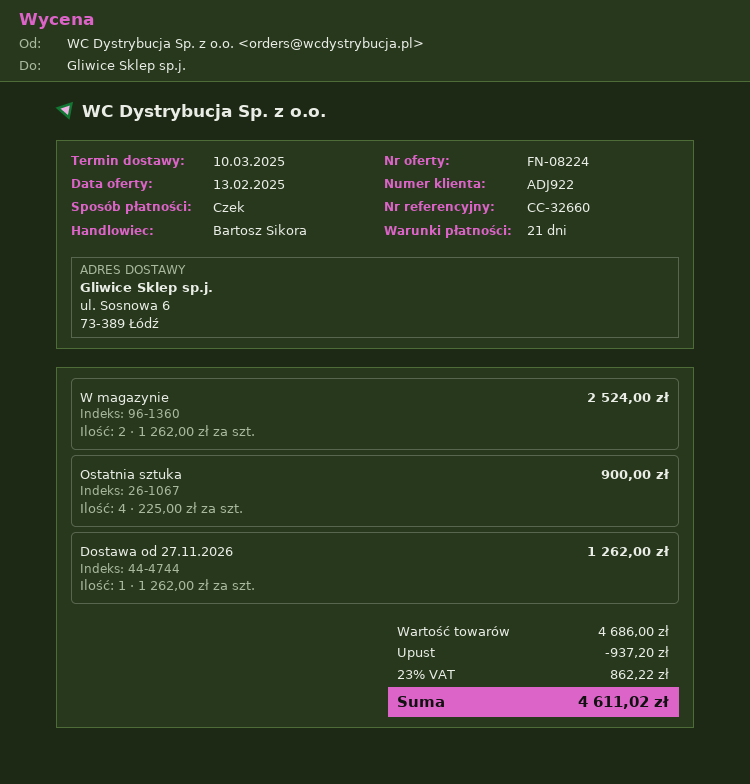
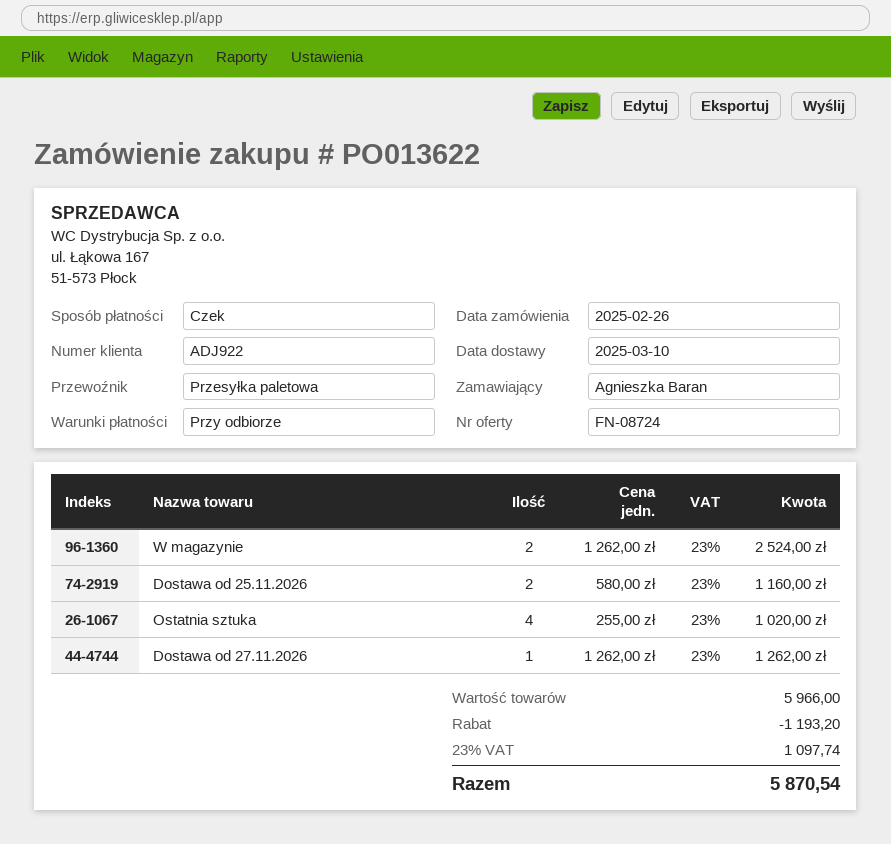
quote number: FN-08224 -> FN-08724
payment terms: 21 days -> on receipt
Ostatnia sztuka: 4 x 225.00 = 900.00 -> 4 x 255.00 = 1020.00
Dostawa od 25.11.2026: none -> 2 x 580.00 = 1160.00
subtotal: 4686.00 -> 5966.00
discount: 937.20 -> 1193.20
tax: 23% = 862.22 -> 23% = 1097.74
total: 4611.02 -> 5870.54

